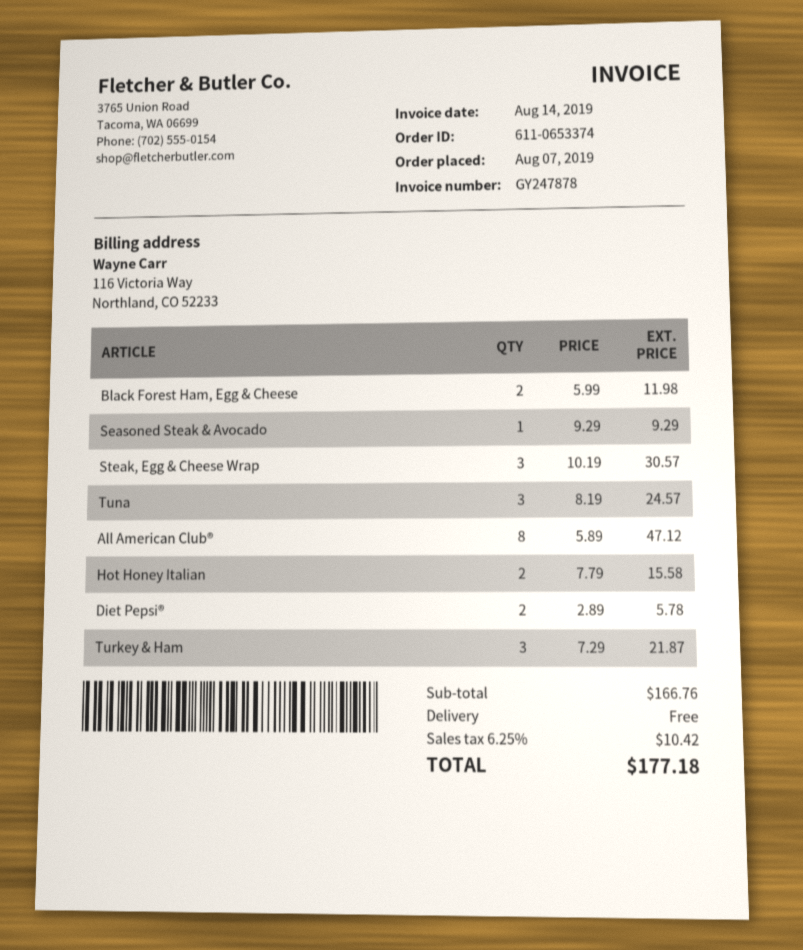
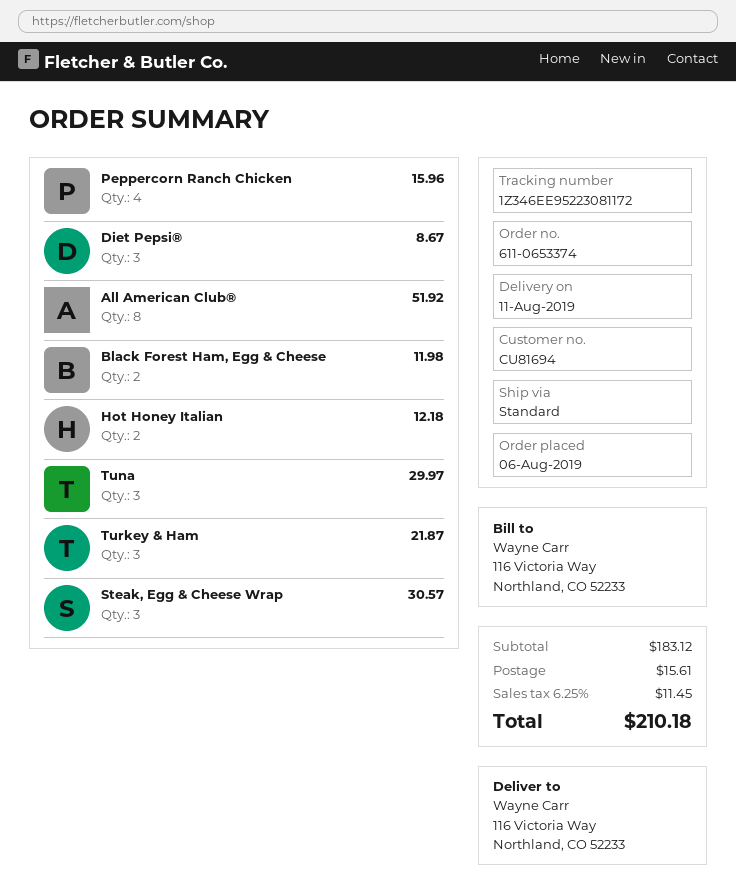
order date: 2019-08-07 -> 2019-08-06
Seasoned Steak & Avocado: 1 for 9.29 -> none
Tuna: 3 for 24.57 -> 3 for 29.97
All American Club®: 8 for 47.12 -> 8 for 51.92
Hot Honey Italian: 2 for 15.58 -> 2 for 12.18
Diet Pepsi®: 2 for 5.78 -> 3 for 8.67
Peppercorn Ranch Chicken: none -> 4 for 15.96
subtotal: 166.76 -> 183.12
shipping: 0.00 -> 15.61
tax: 6.25% = 10.42 -> 6.25% = 11.45
total: 177.18 -> 210.18

